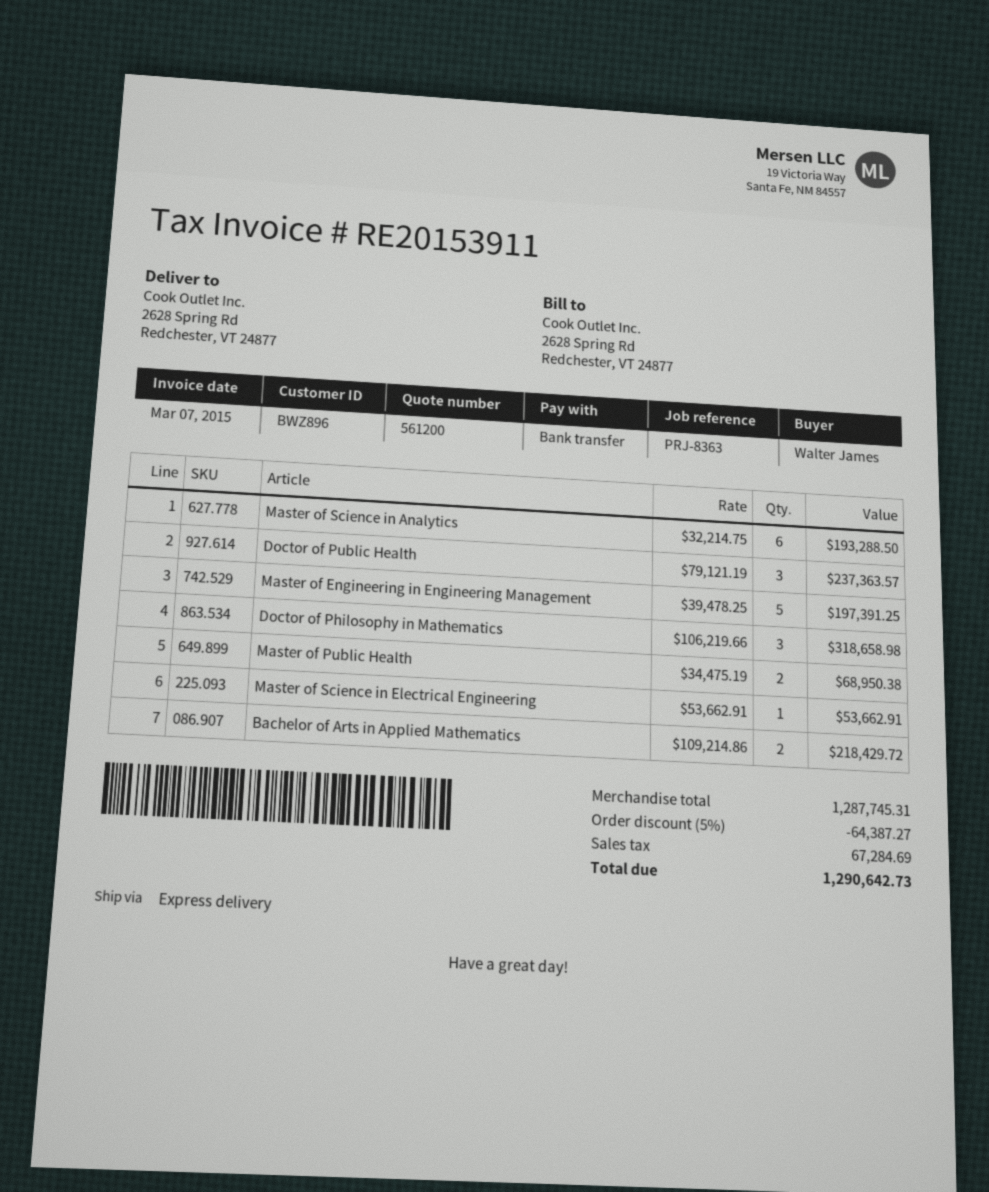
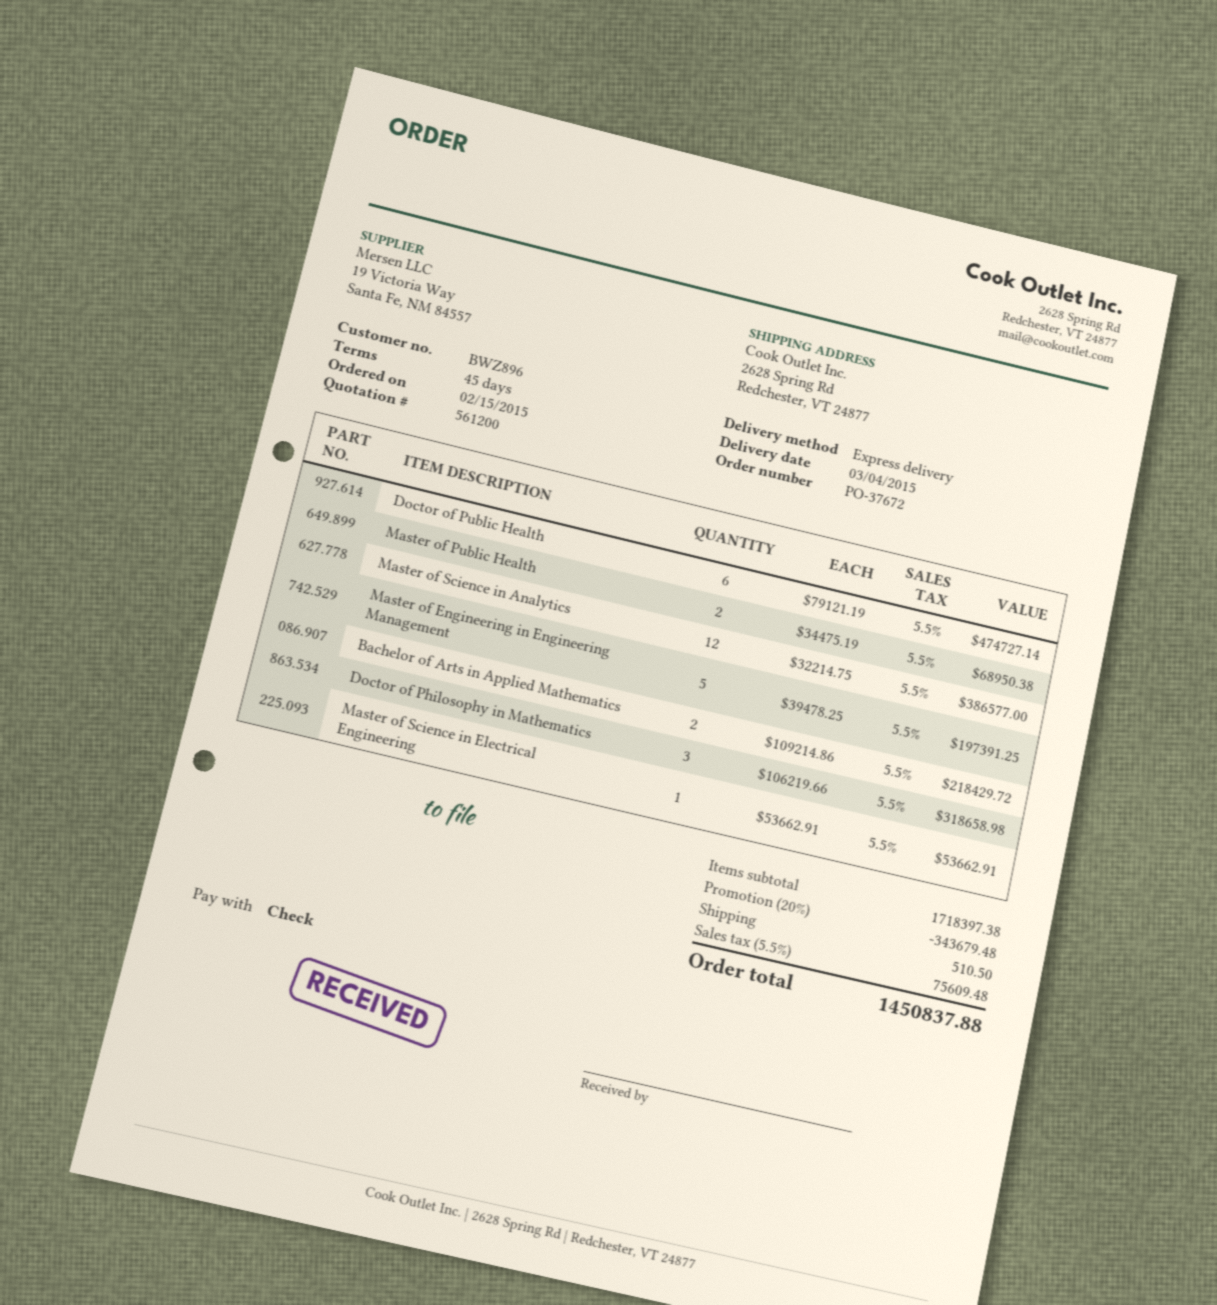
payment method: bank transfer -> cheque
Master of Science in Analytics: 6 x 32214.75 = 193288.50 -> 12 x 32214.75 = 386577.00
Doctor of Public Health: 3 x 79121.19 = 237363.57 -> 6 x 79121.19 = 474727.14
subtotal: 1287745.31 -> 1718397.38
discount: 5% = 64387.27 -> 20% = 343679.48
shipping: none -> 510.50
tax: 67284.69 -> 75609.48
total: 1290642.73 -> 1450837.88

